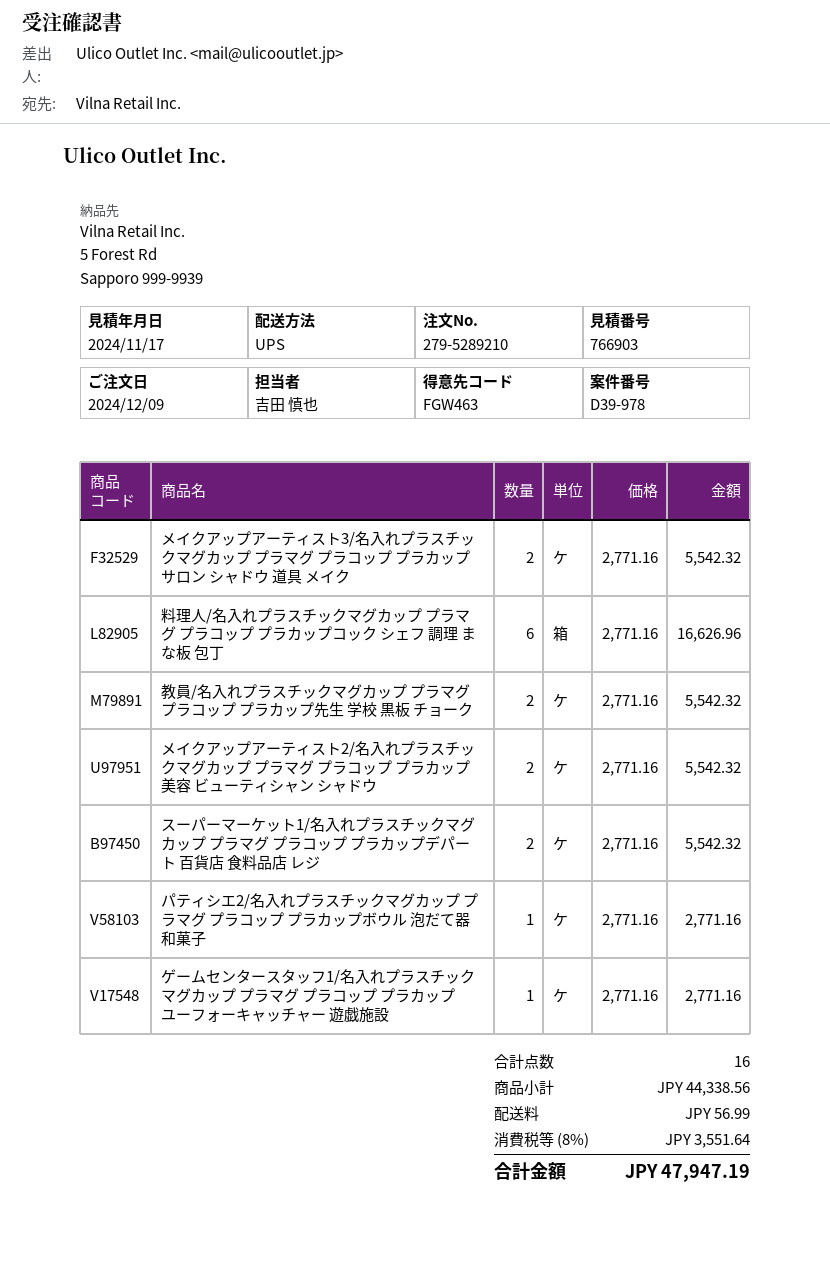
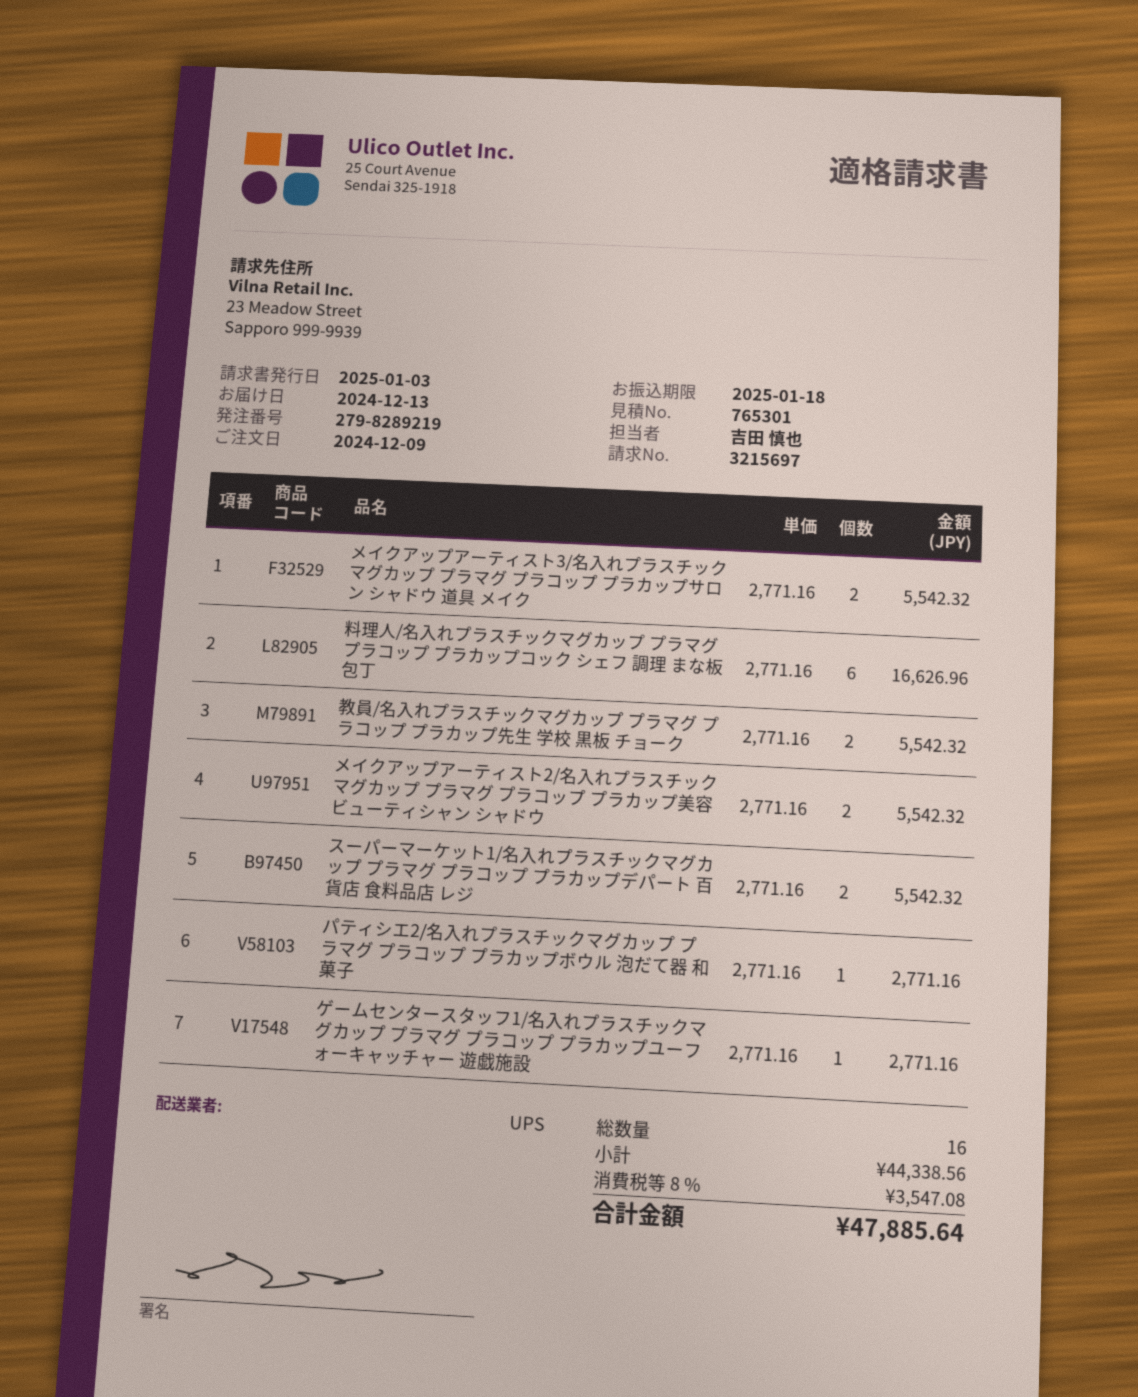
quote number: 766903 -> 765301
order number: 279-5289210 -> 279-8289219
shipping: 56.99 -> none
tax: 8% = 3551.64 -> 8% = 3547.08
total: 47947.19 -> 47885.64

